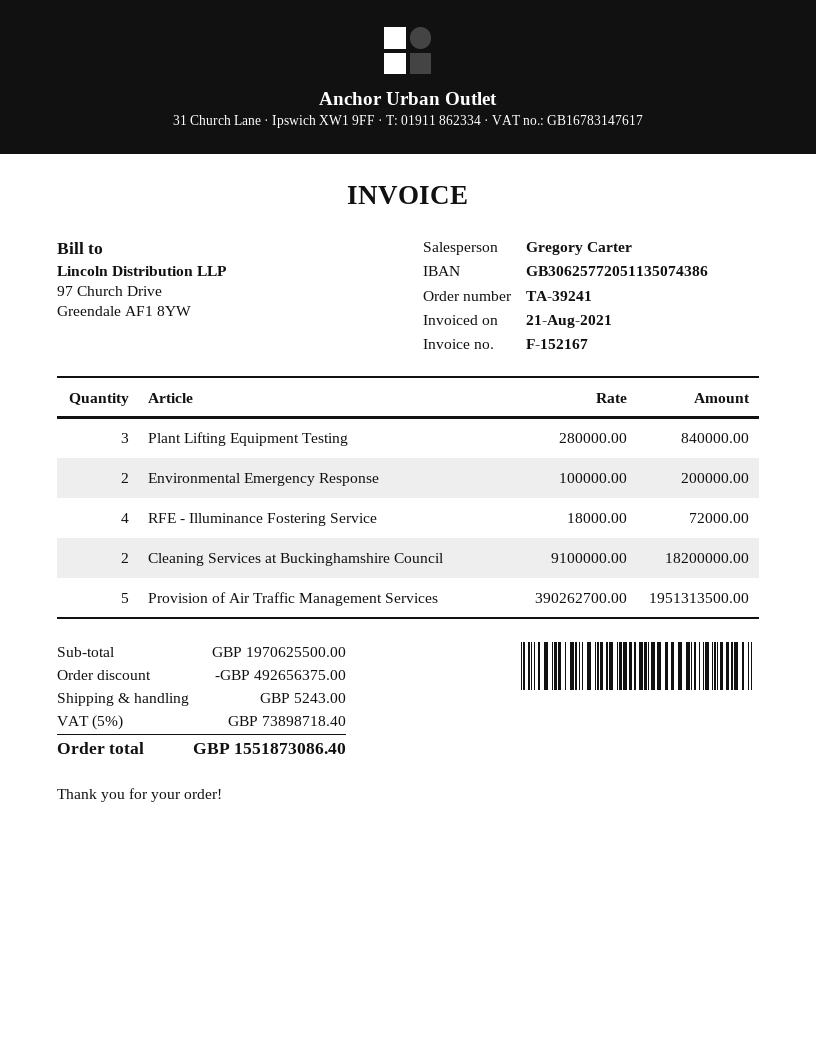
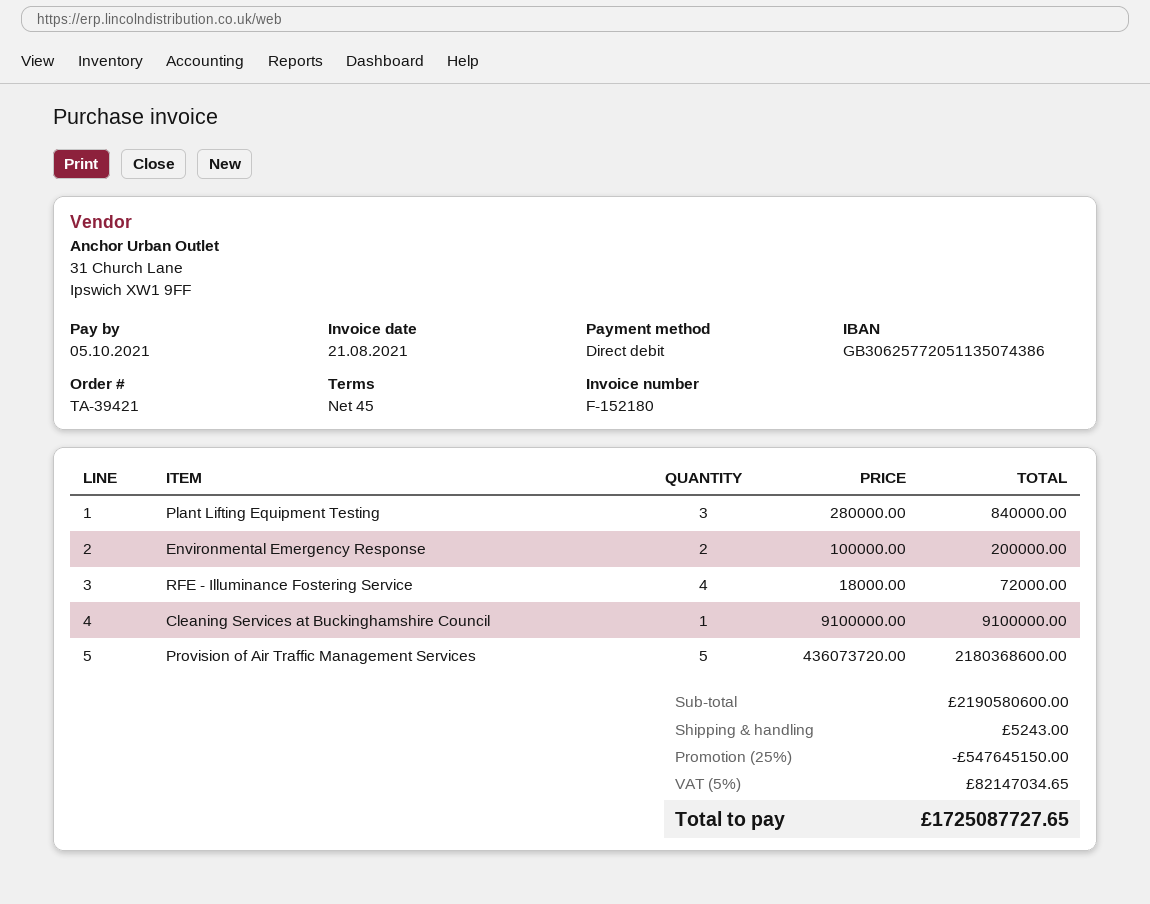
order number: TA-39241 -> TA-39421
invoice number: F-152167 -> F-152180
Cleaning Services at Buckinghamshire Council: 2 x 9100000.00 = 18200000.00 -> 1 x 9100000.00 = 9100000.00
Provision of Air Traffic Management Services: 5 x 390262700.00 = 1951313500.00 -> 5 x 436073720.00 = 2180368600.00
subtotal: 1970625500.00 -> 2190580600.00
discount: 492656375.00 -> 547645150.00
tax: 5% = 73898718.40 -> 5% = 82147034.65
total: 1551873086.40 -> 1725087727.65

